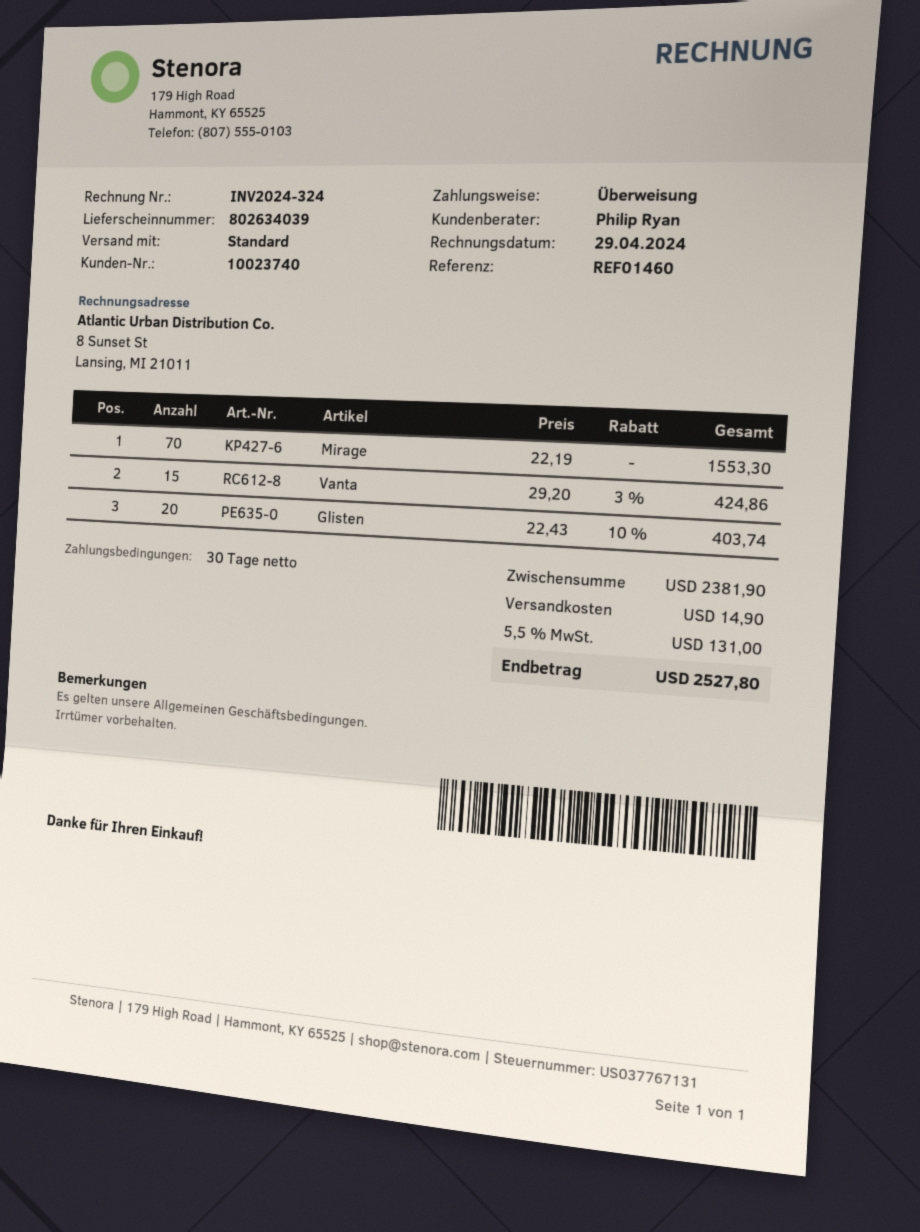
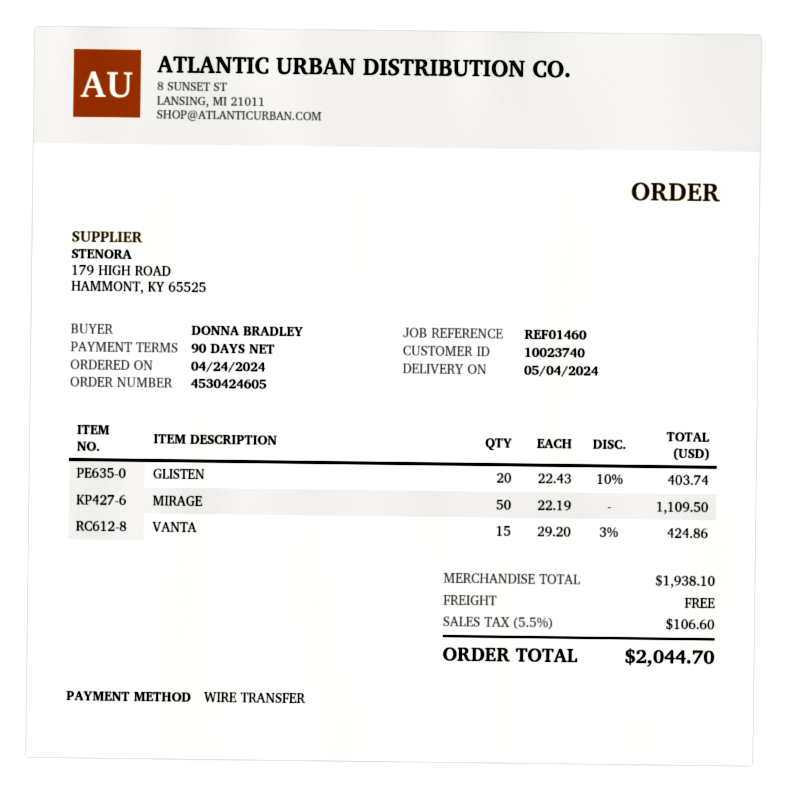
payment terms: 30 days -> 90 days
Mirage: 70 x 22.19 = 1553.30 -> 50 x 22.19 = 1109.50
subtotal: 2381.90 -> 1938.10
shipping: 14.90 -> 0.00
tax: 5.5% = 131.00 -> 5.5% = 106.60
total: 2527.80 -> 2044.70

